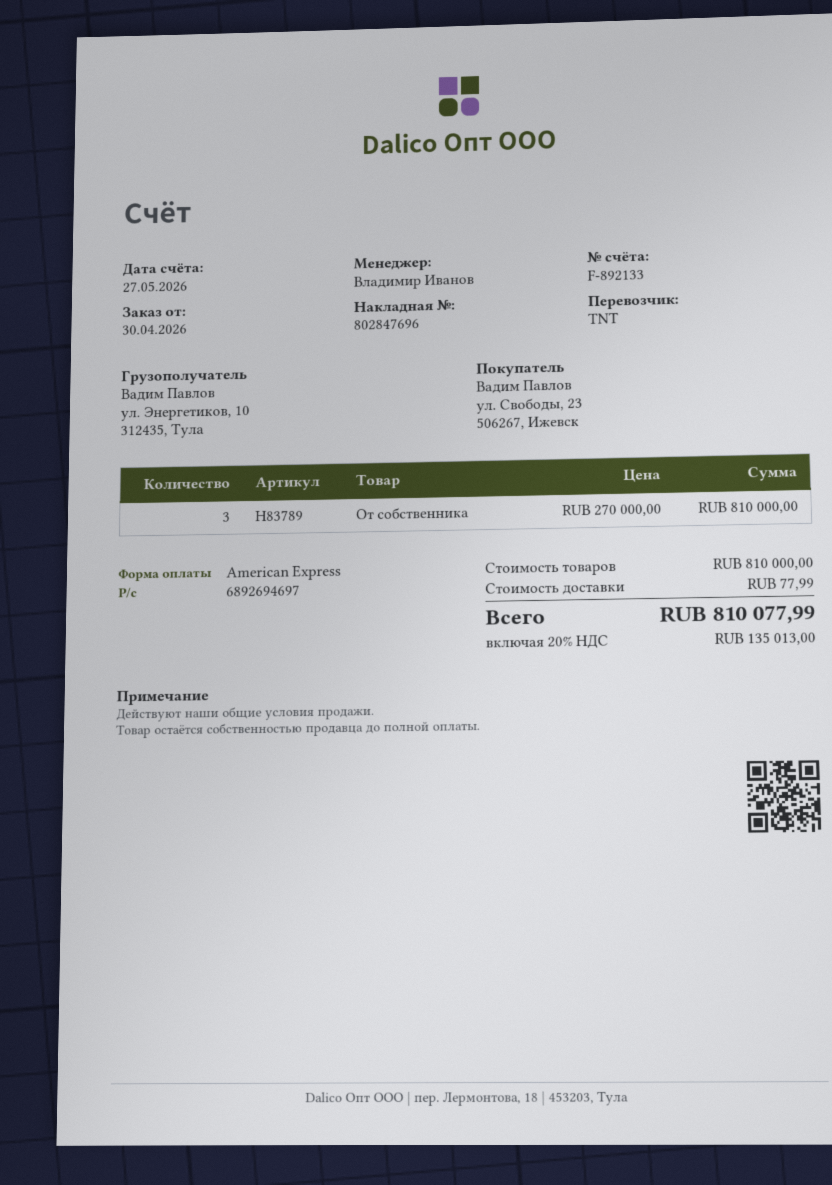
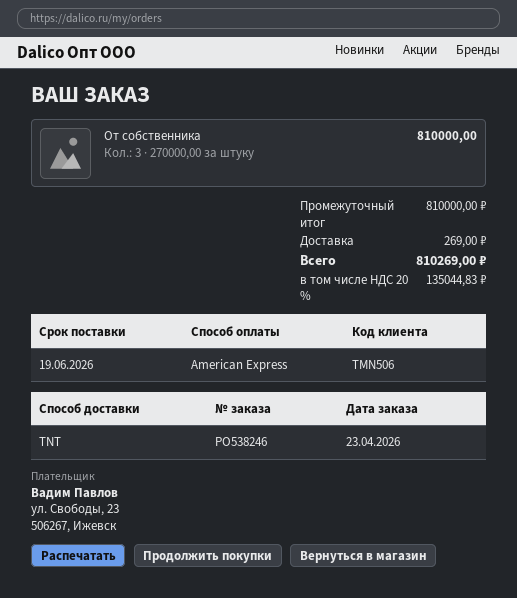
order date: 2026-04-30 -> 2026-04-23
shipping: 77.99 -> 269.00
tax: 20% = 135013.00 -> 20% = 135044.83
total: 810077.99 -> 810269.00

